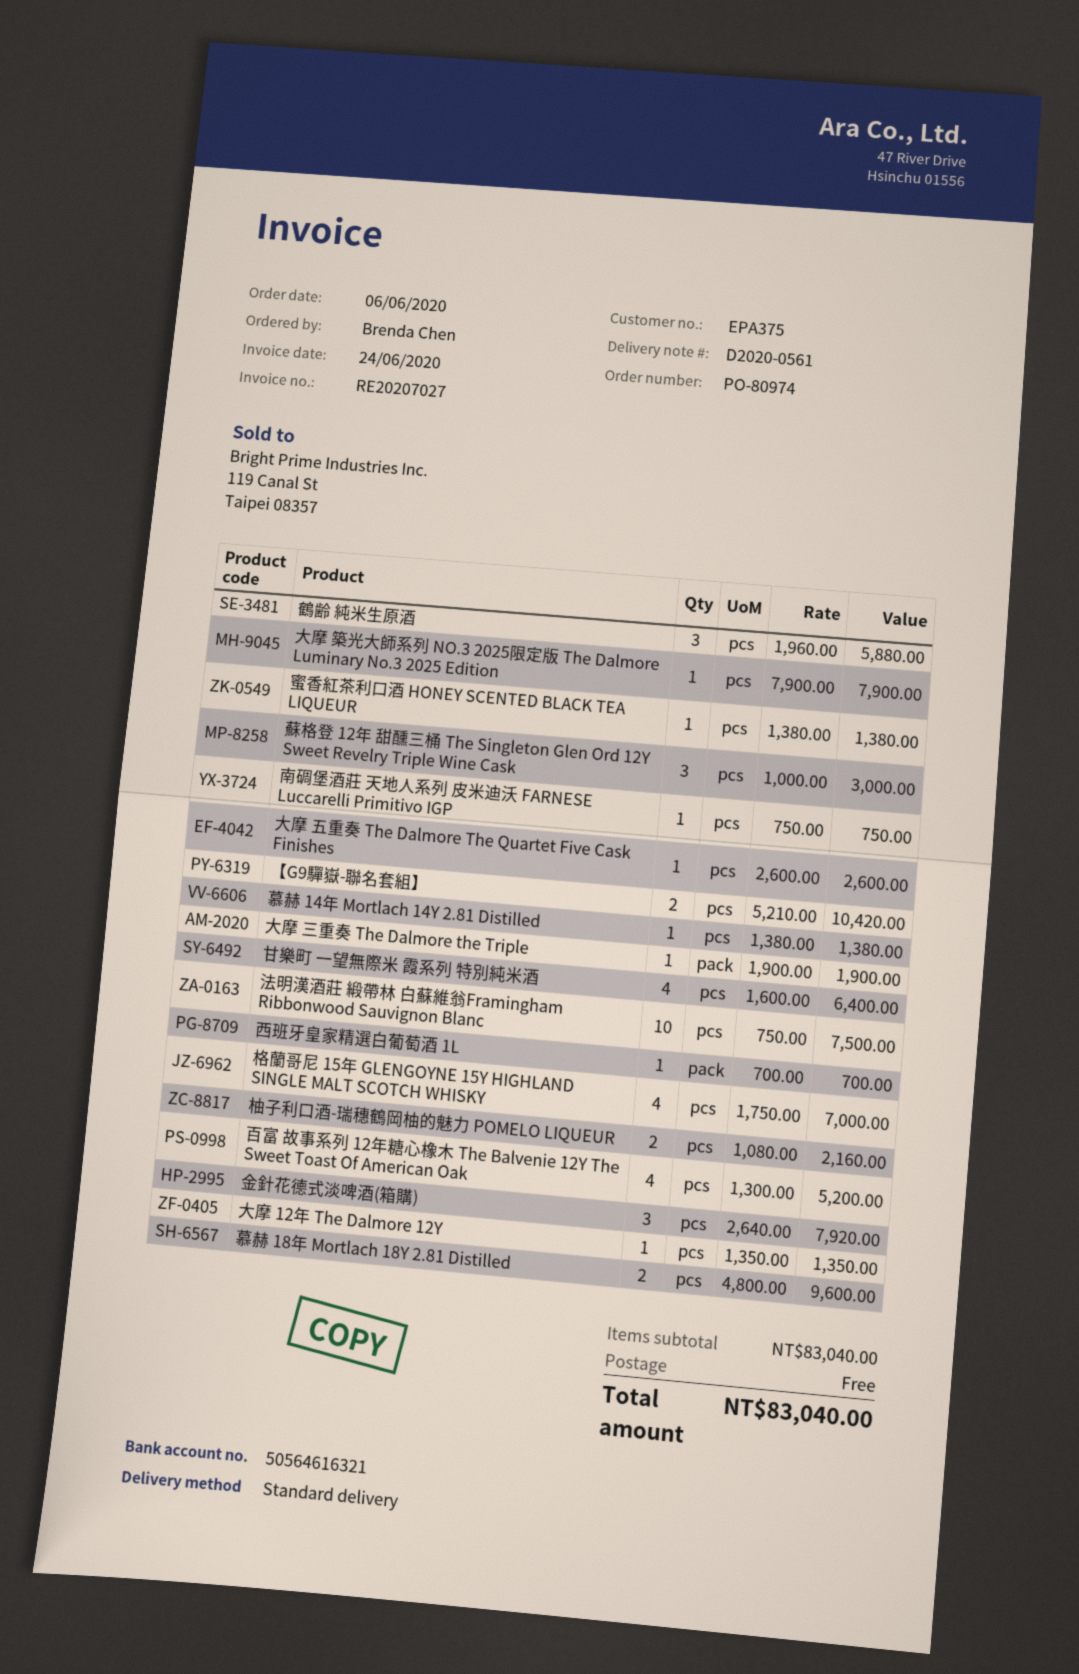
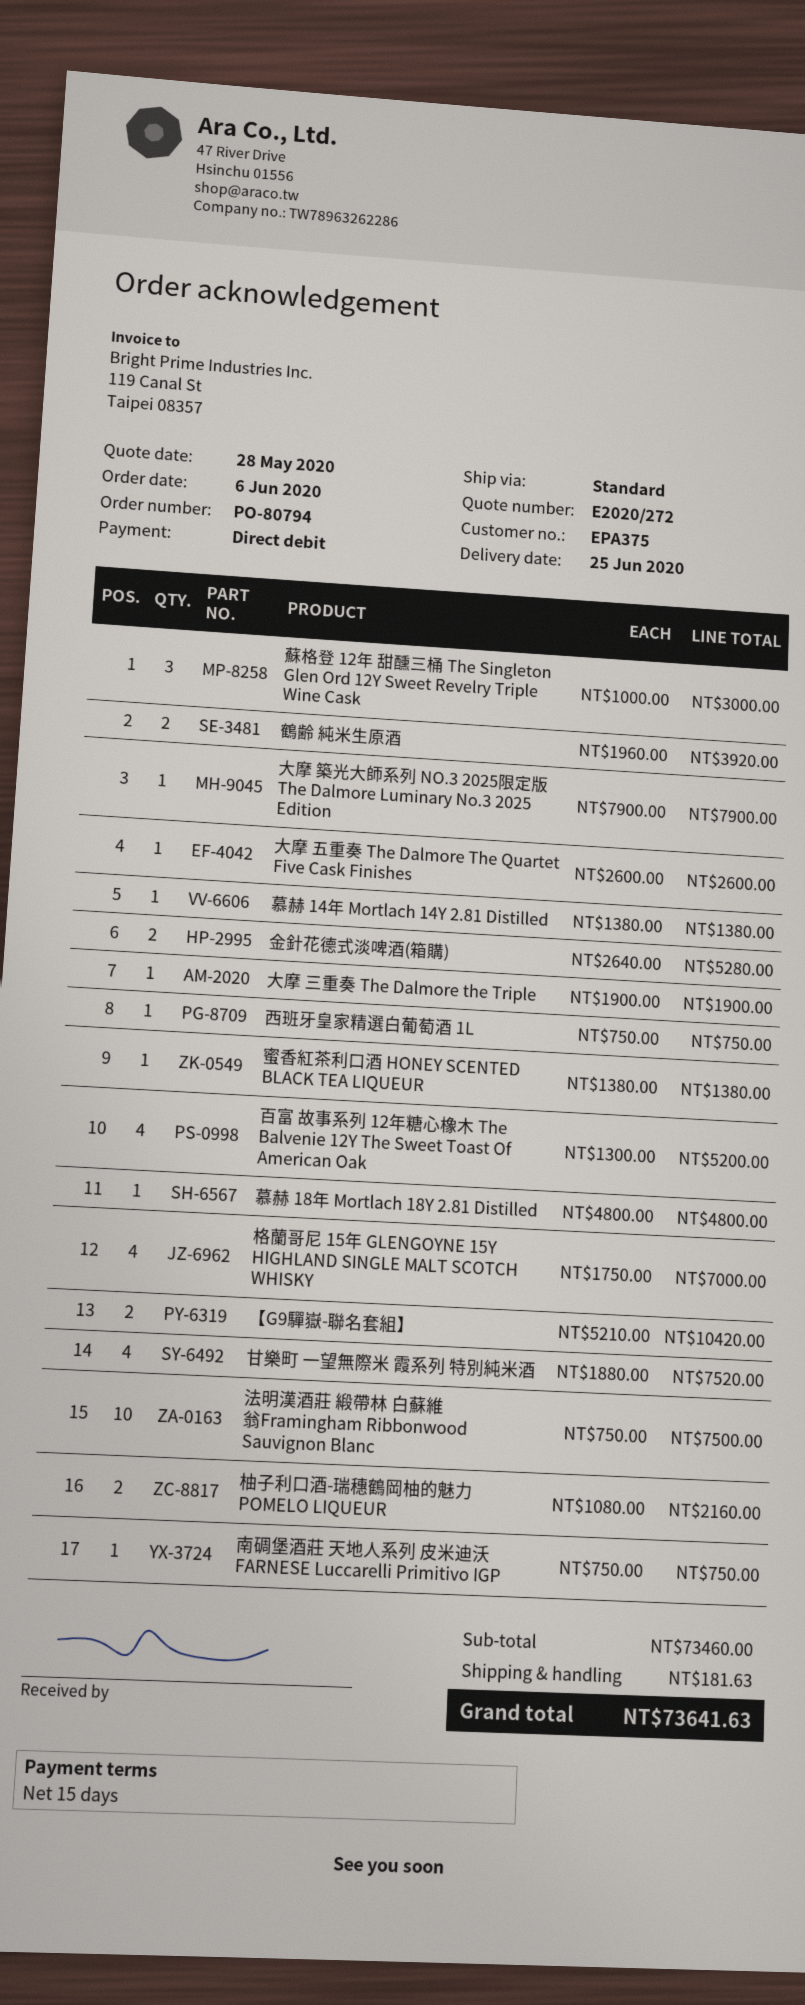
order number: PO-80974 -> PO-80794
鶴齢 純米生原酒: 3 x 1960.00 = 5880.00 -> 2 x 1960.00 = 3920.00
甘樂町 一望無際米 霞系列 特別純米酒: 4 x 1600.00 = 6400.00 -> 4 x 1880.00 = 7520.00
西班牙皇家精選白葡萄酒 1L: 1 x 700.00 = 700.00 -> 1 x 750.00 = 750.00
金針花德式淡啤酒(箱購): 3 x 2640.00 = 7920.00 -> 2 x 2640.00 = 5280.00
大摩 12年 The Dalmore 12Y: 1 x 1350.00 = 1350.00 -> none
慕赫 18年 Mortlach 18Y 2.81 Distilled: 2 x 4800.00 = 9600.00 -> 1 x 4800.00 = 4800.00
subtotal: 83040.00 -> 73460.00
shipping: 0.00 -> 181.63
total: 83040.00 -> 73641.63

